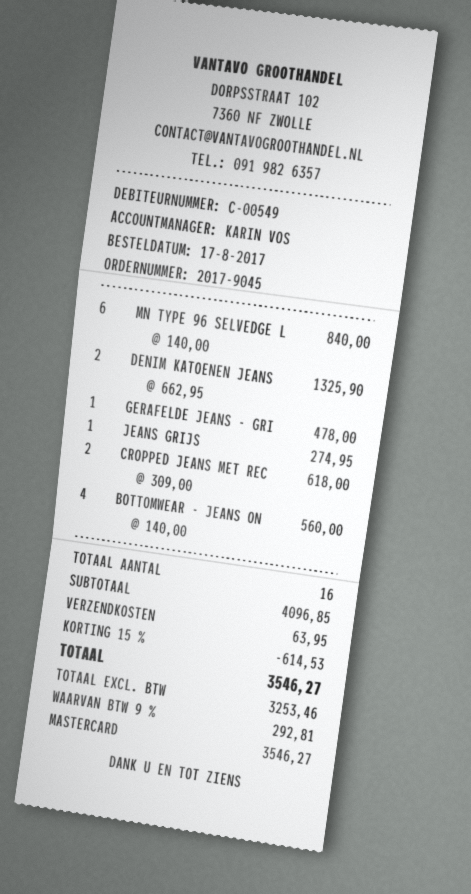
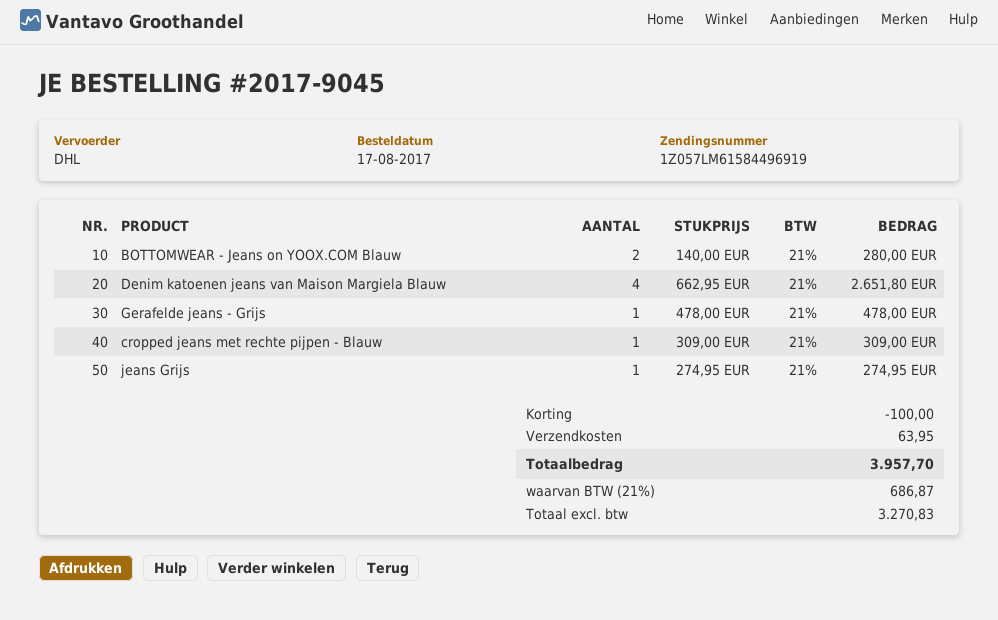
MN TYPE 96 SELVEDGE L: 6 x 140.00 = 840.00 -> none
DENIM KATOENEN JEANS: 2 x 662.95 = 1325.90 -> 4 x 662.95 = 2651.80
CROPPED JEANS MET REC: 2 x 309.00 = 618.00 -> 1 x 309.00 = 309.00
BOTTOMWEAR - JEANS ON: 4 x 140.00 = 560.00 -> 2 x 140.00 = 280.00
discount: 614.53 -> 100.00
net: 3253.46 -> 3270.83
tax: 9% = 292.81 -> 21% = 686.87
total: 3546.27 -> 3957.70

